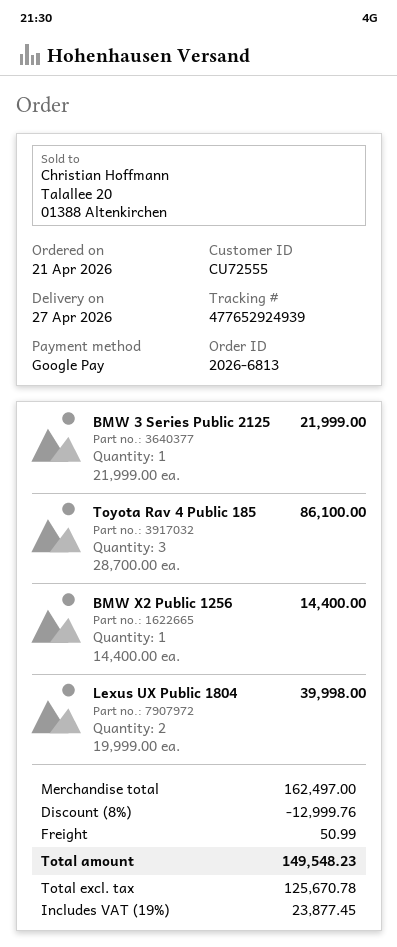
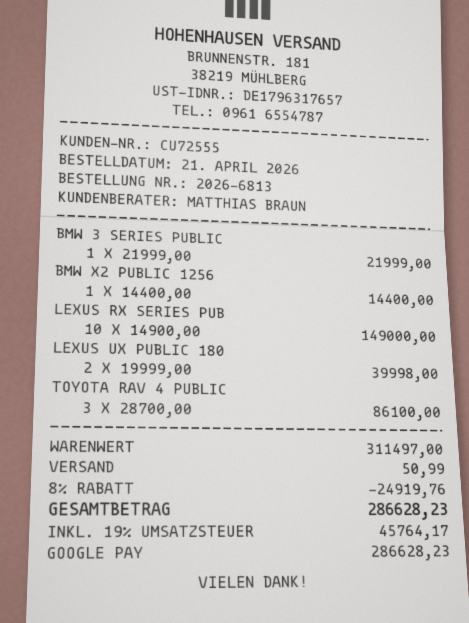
LEXUS RX SERIES PUB: none -> 10 x 14900.00 = 149000.00
subtotal: 162497.00 -> 311497.00
discount: 8% = 12999.76 -> 8% = 24919.76
tax: 19% = 23877.45 -> 19% = 45764.17
total: 149548.23 -> 286628.23

